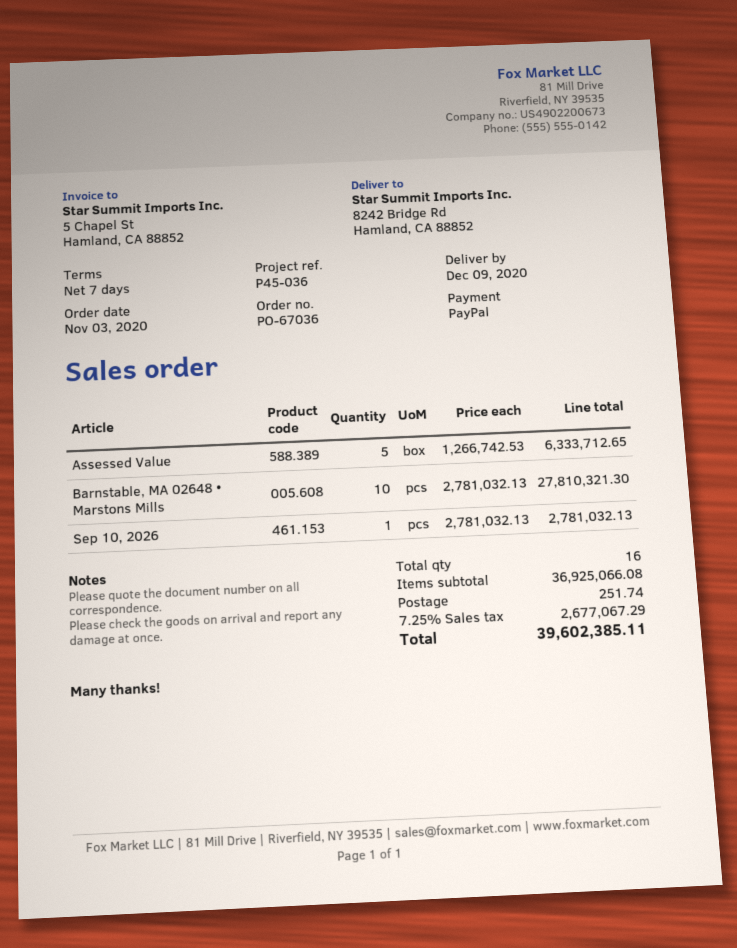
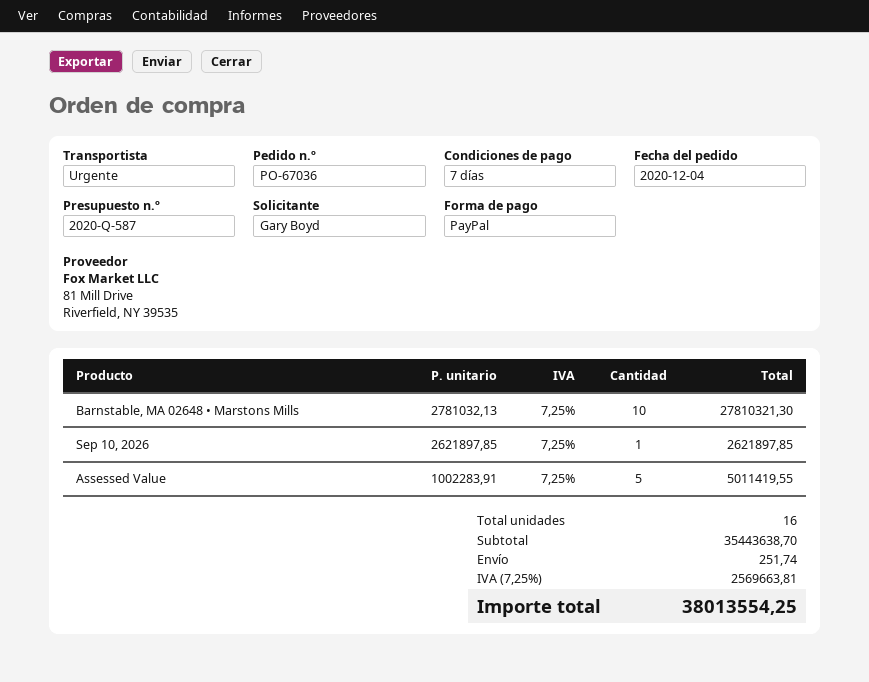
order date: 2020-11-03 -> 2020-12-04
Assessed Value: 5 x 1266742.53 = 6333712.65 -> 5 x 1002283.91 = 5011419.55
Sep 10, 2026: 1 x 2781032.13 = 2781032.13 -> 1 x 2621897.85 = 2621897.85
subtotal: 36925066.08 -> 35443638.70
tax: 7.25% = 2677067.29 -> 7.25% = 2569663.81
total: 39602385.11 -> 38013554.25

